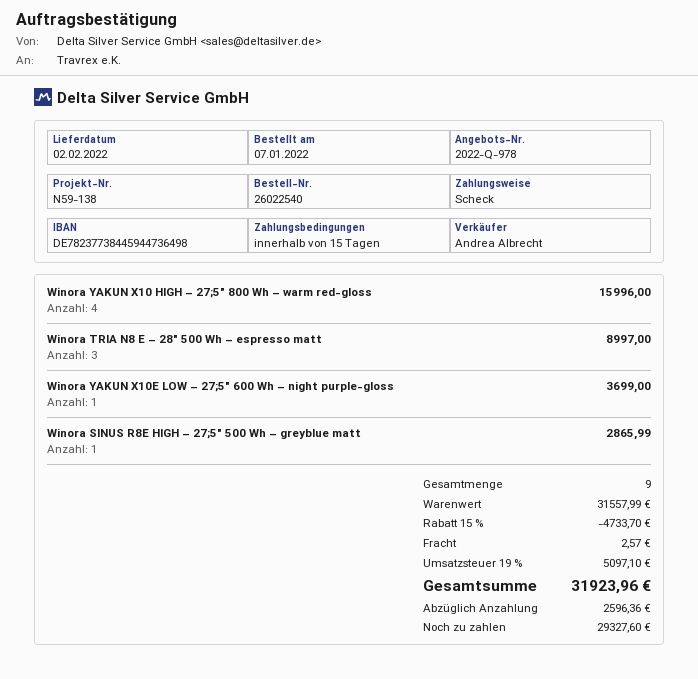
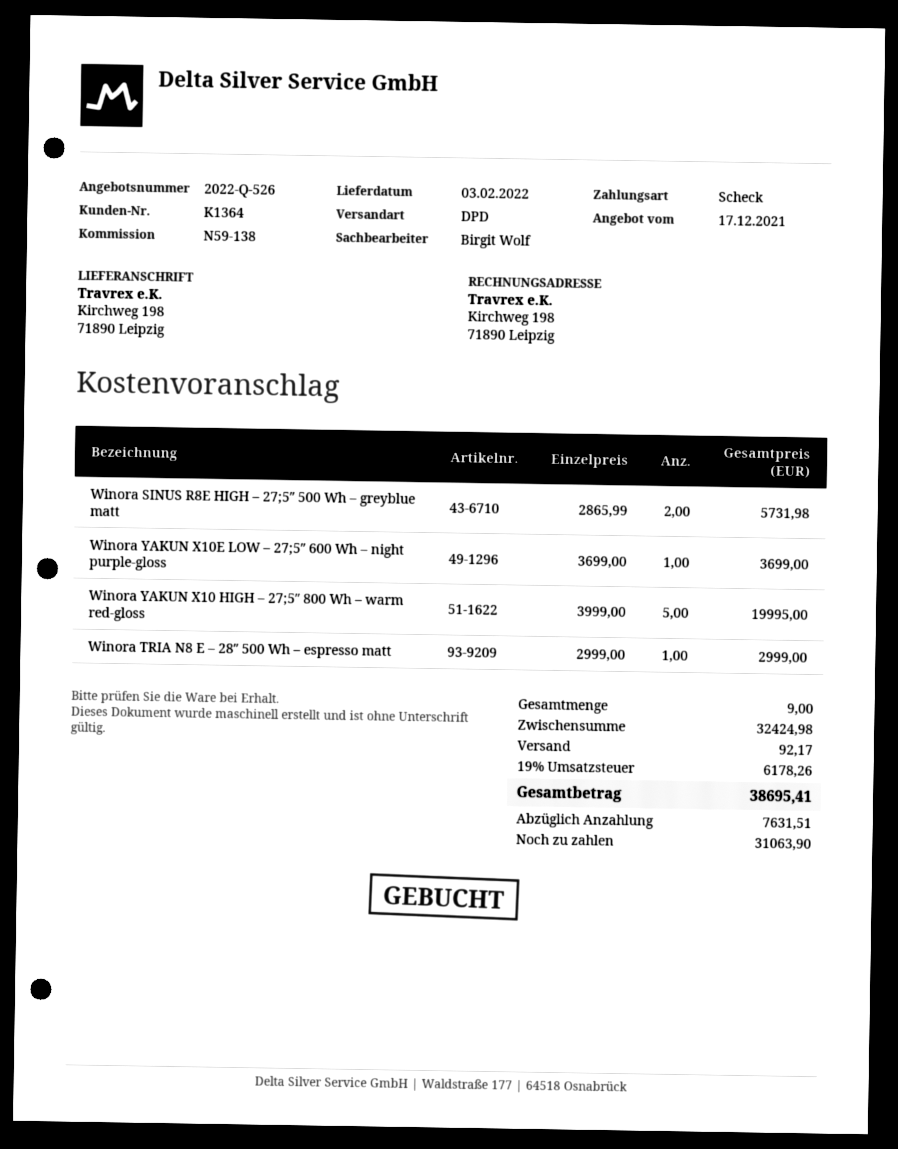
quote number: 2022-Q-978 -> 2022-Q-526
delivery date: 2022-02-02 -> 2022-02-03
sales rep: Andrea Albrecht -> Birgit Wolf
Winora YAKUN X10 HIGH – 27;5″ 800 Wh – warm red-gloss: 4 for 15996.00 -> 5 for 19995.00
Winora TRIA N8 E – 28″ 500 Wh – espresso matt: 3 for 8997.00 -> 1 for 2999.00
Winora SINUS R8E HIGH – 27;5″ 500 Wh – greyblue matt: 1 for 2865.99 -> 2 for 5731.98
subtotal: 31557.99 -> 32424.98
discount: 15% = 4733.70 -> none
shipping: 2.57 -> 92.17
tax: 19% = 5097.10 -> 19% = 6178.26
total: 31923.96 -> 38695.41
deposit: 2596.36 -> 7631.51
balance: 29327.60 -> 31063.90

